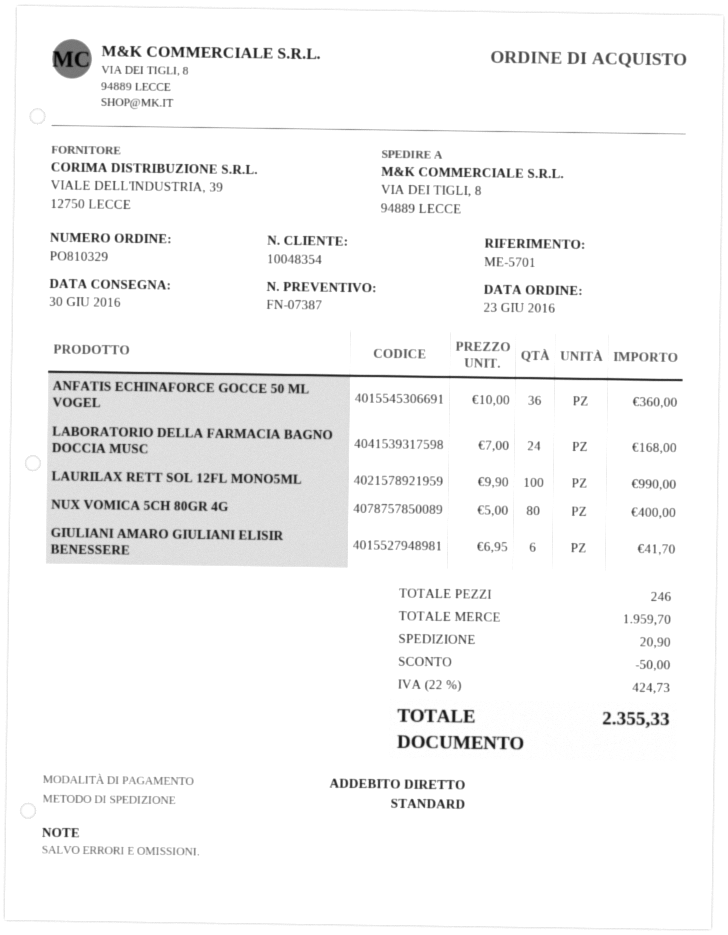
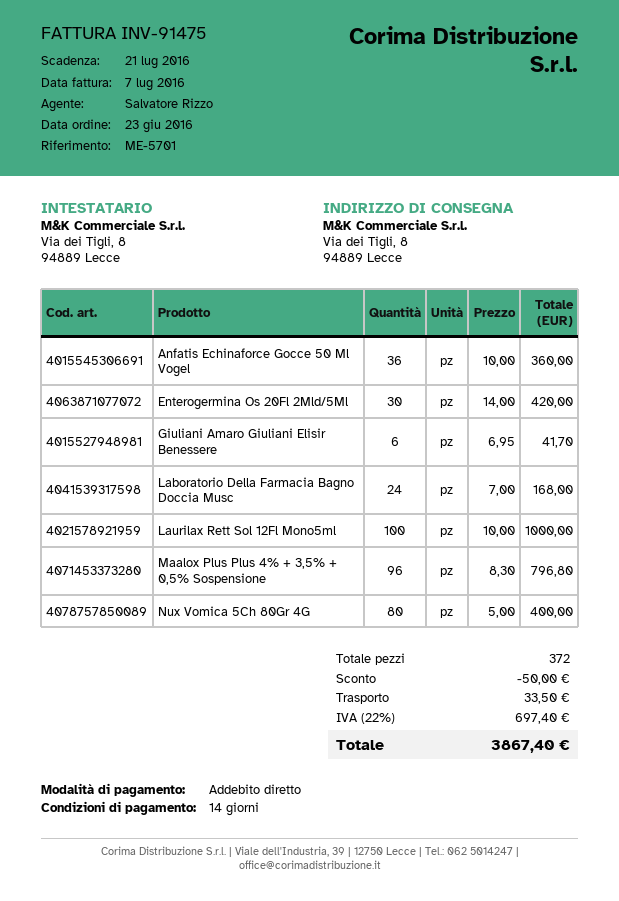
LAURILAX RETT SOL 12FL MONO5ML: 100 x 9.90 = 990.00 -> 100 x 10.00 = 1000.00
Enterogermina Os 20Fl 2Mld/5Ml: none -> 30 x 14.00 = 420.00
Maalox Plus Plus 4% + 3,5% + 0,5% Sospensione: none -> 96 x 8.30 = 796.80
total quantity: 246 -> 372
shipping: 20.90 -> 33.50
tax: 22% = 424.73 -> 22% = 697.40
total: 2355.33 -> 3867.40

